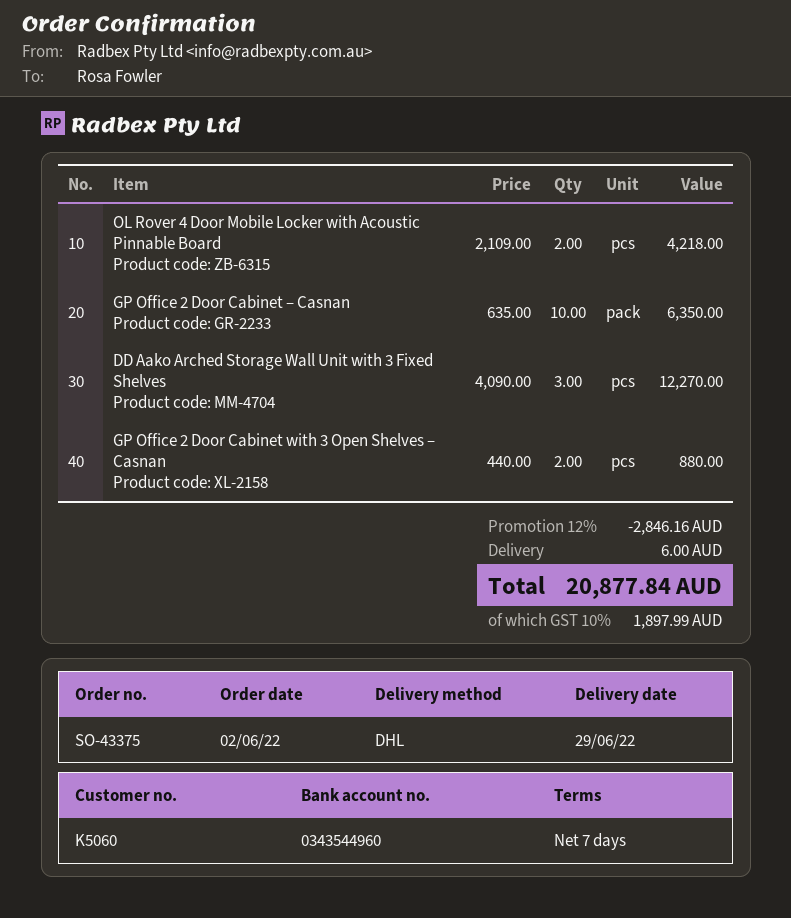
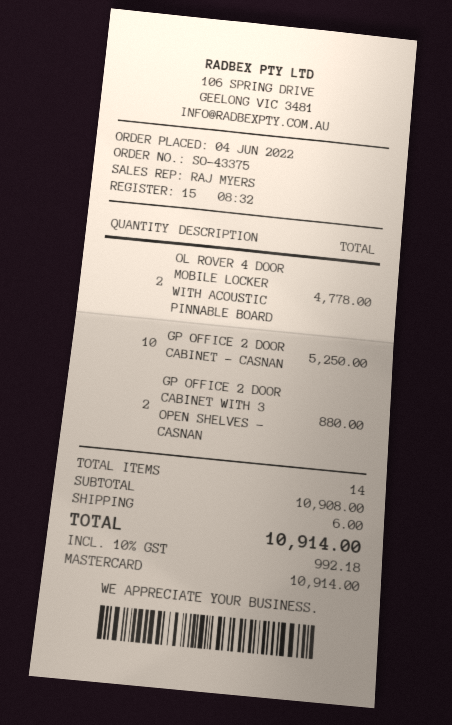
order date: 2022-06-02 -> 2022-06-04
OL Rover 4 Door Mobile Locker with Acoustic Pinnable Board: 2 for 4218.00 -> 2 for 4778.00
GP Office 2 Door Cabinet – Casnan: 10 for 6350.00 -> 10 for 5250.00
DD Aako Arched Storage Wall Unit with 3 Fixed Shelves: 3 for 12270.00 -> none
discount: 12% = 2846.16 -> none
tax: 10% = 1897.99 -> 10% = 992.18
total: 20877.84 -> 10914.00

